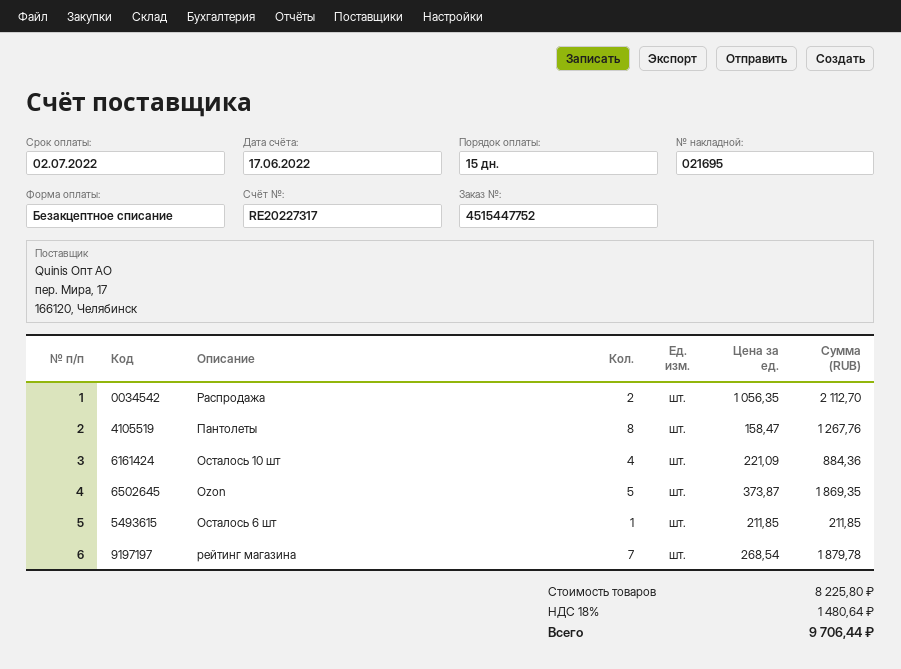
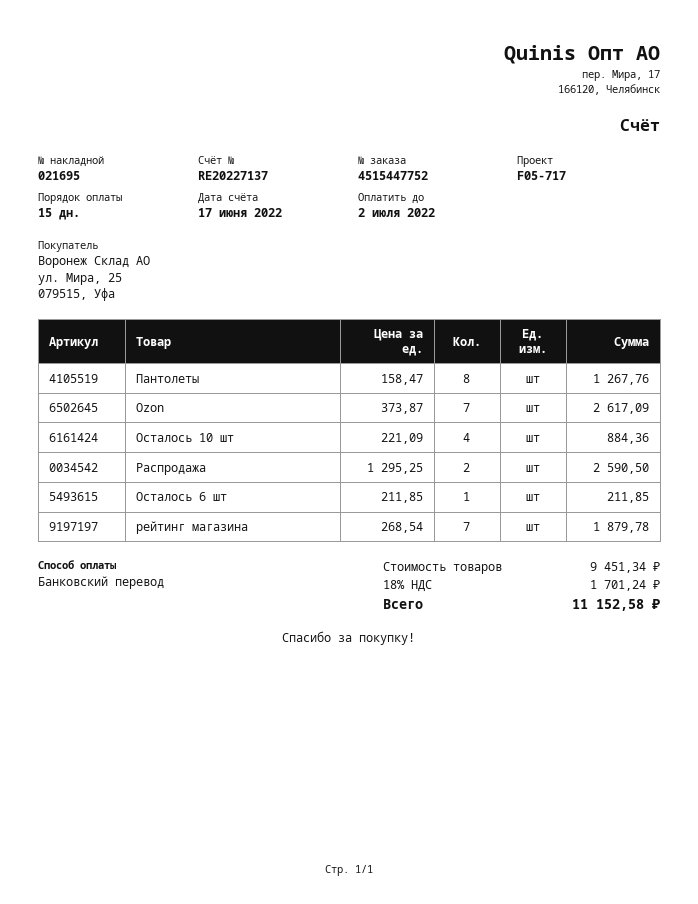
invoice number: RE20227317 -> RE20227137
payment method: direct debit -> bank transfer
Распродажа: 2 x 1056.35 = 2112.70 -> 2 x 1295.25 = 2590.50
Ozon: 5 x 373.87 = 1869.35 -> 7 x 373.87 = 2617.09
subtotal: 8225.80 -> 9451.34
tax: 18% = 1480.64 -> 18% = 1701.24
total: 9706.44 -> 11152.58

